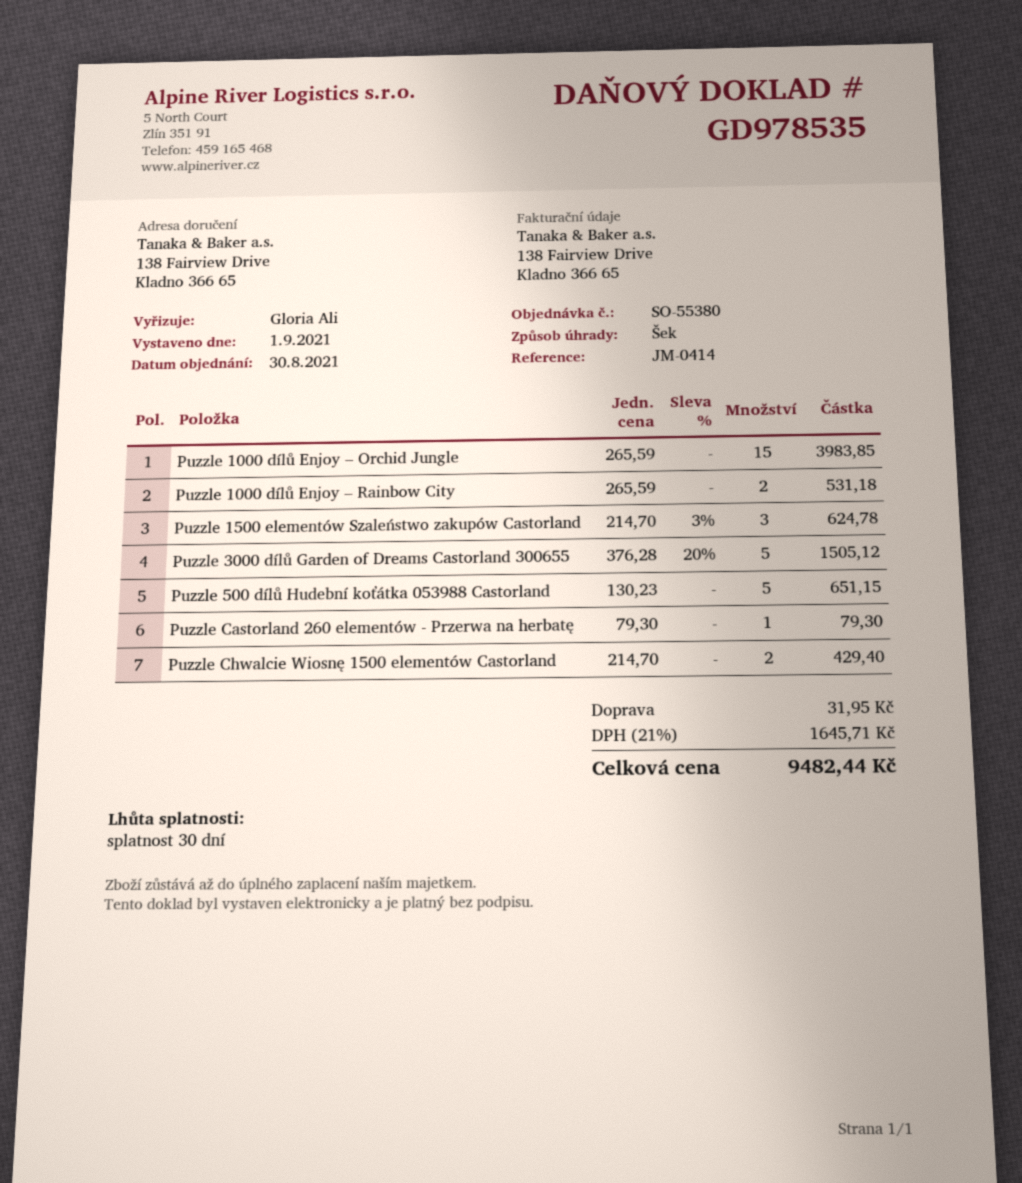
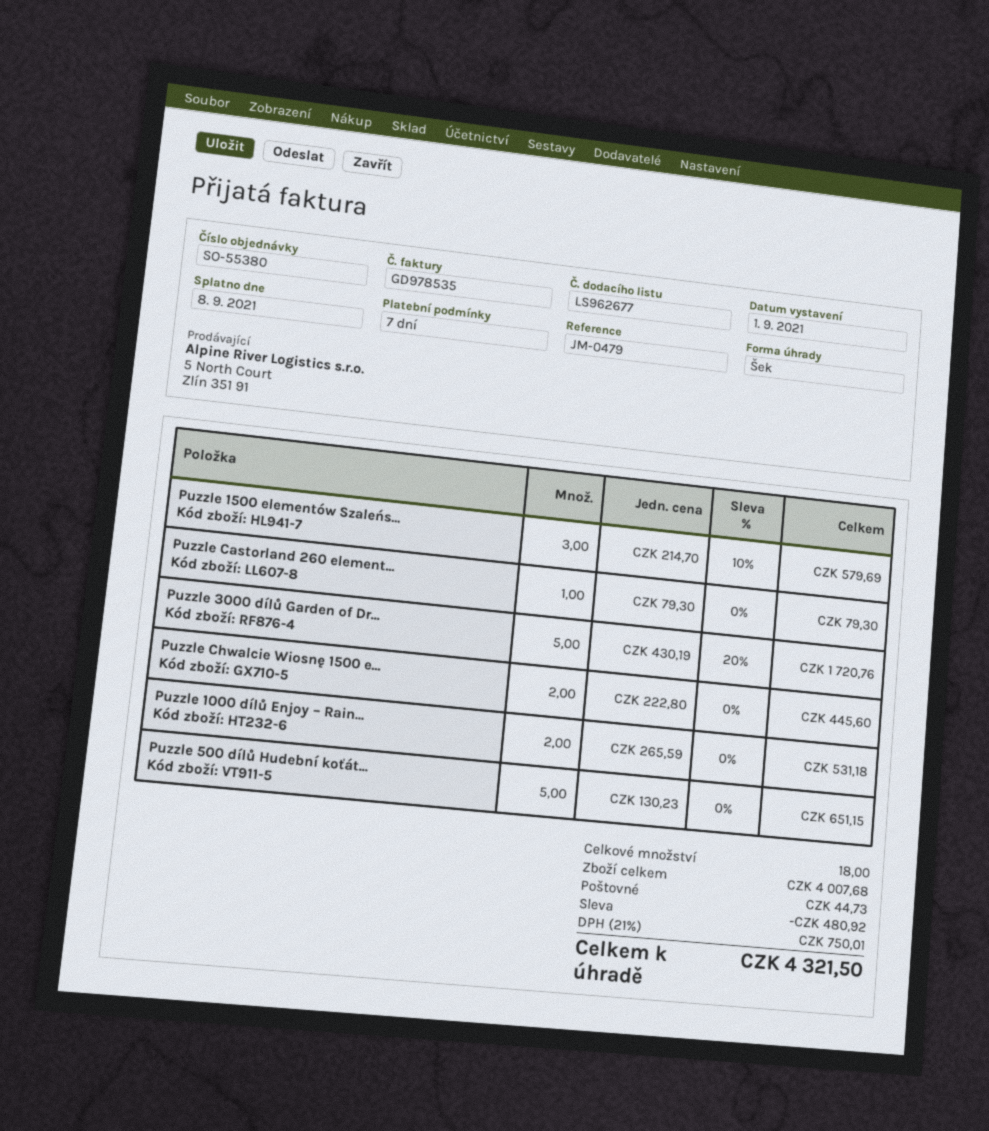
payment terms: 30 days -> 7 days
reference: JM-0414 -> JM-0479
Puzzle 1000 dílů Enjoy – Orchid Jungle: 15 x 265.59 = 3983.85 -> none
Puzzle 1500 elementów Szaleństwo zakupów Castorland: 3 x 214.70 - 3% = 624.78 -> 3 x 214.70 - 10% = 579.69
Puzzle 3000 dílů Garden of Dreams Castorland 300655: 5 x 376.28 - 20% = 1505.12 -> 5 x 430.19 - 20% = 1720.76
Puzzle Chwalcie Wiosnę 1500 elementów Castorland: 2 x 214.70 = 429.40 -> 2 x 222.80 = 445.60
discount: none -> 480.92
shipping: 31.95 -> 44.73
tax: 21% = 1645.71 -> 21% = 750.01
total: 9482.44 -> 4321.50

